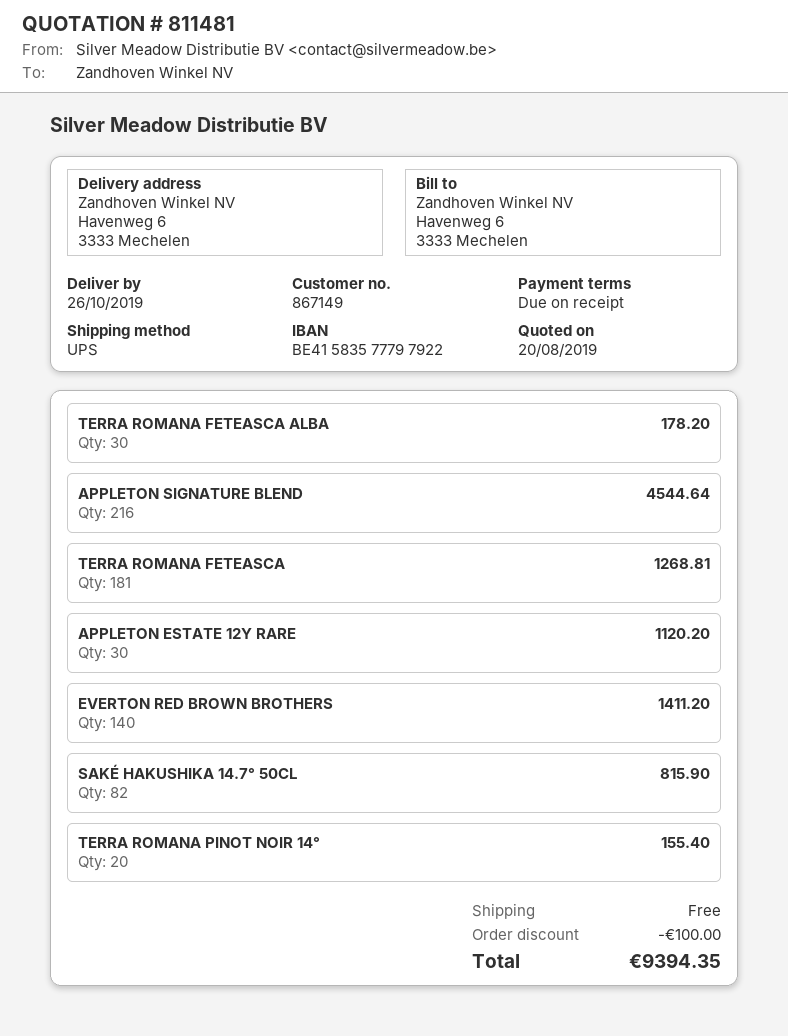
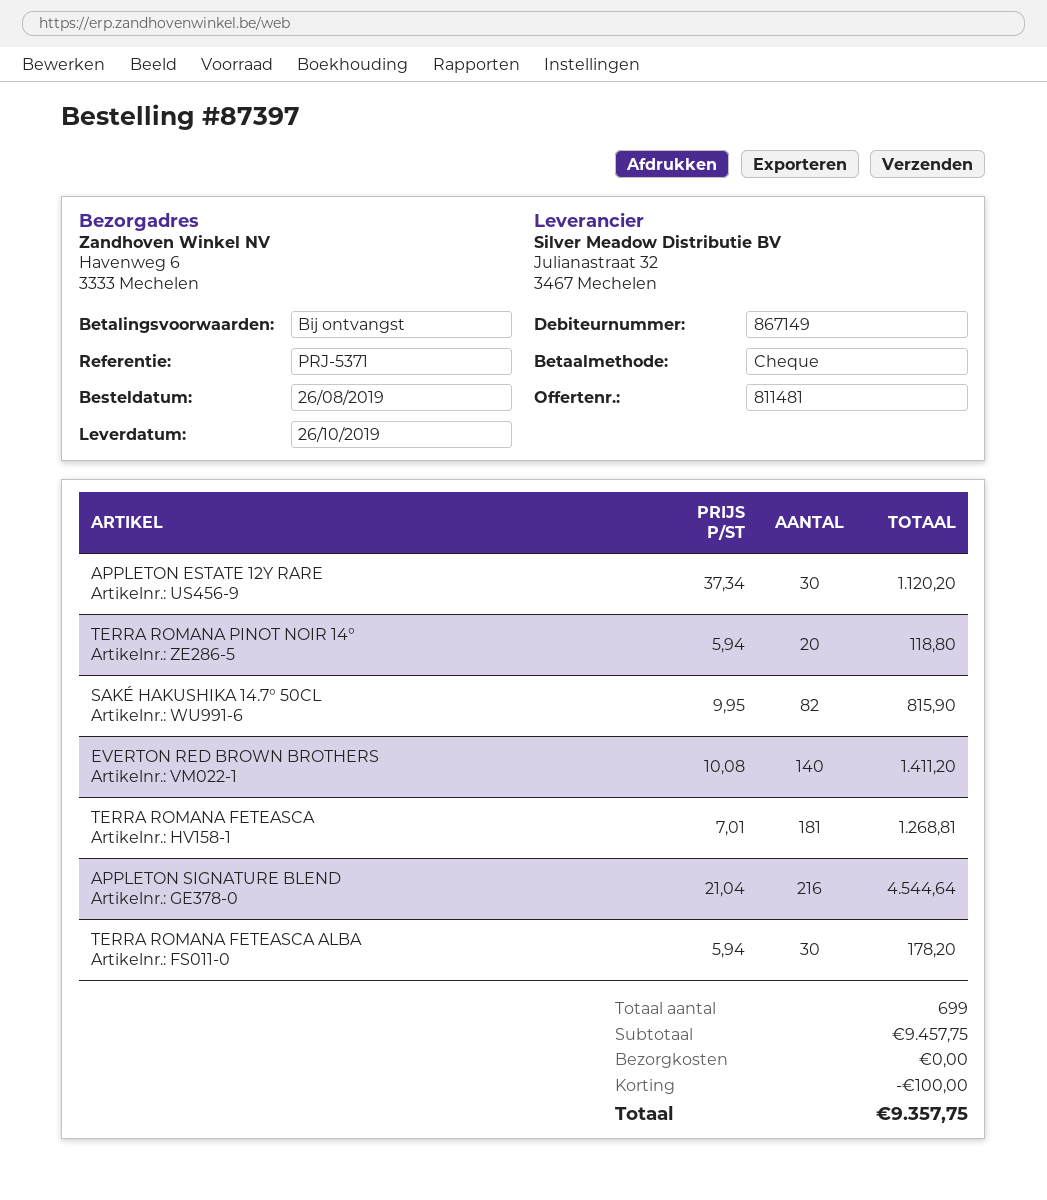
TERRA ROMANA PINOT NOIR 14°: 20 for 155.40 -> 20 for 118.80
total: 9394.35 -> 9357.75

